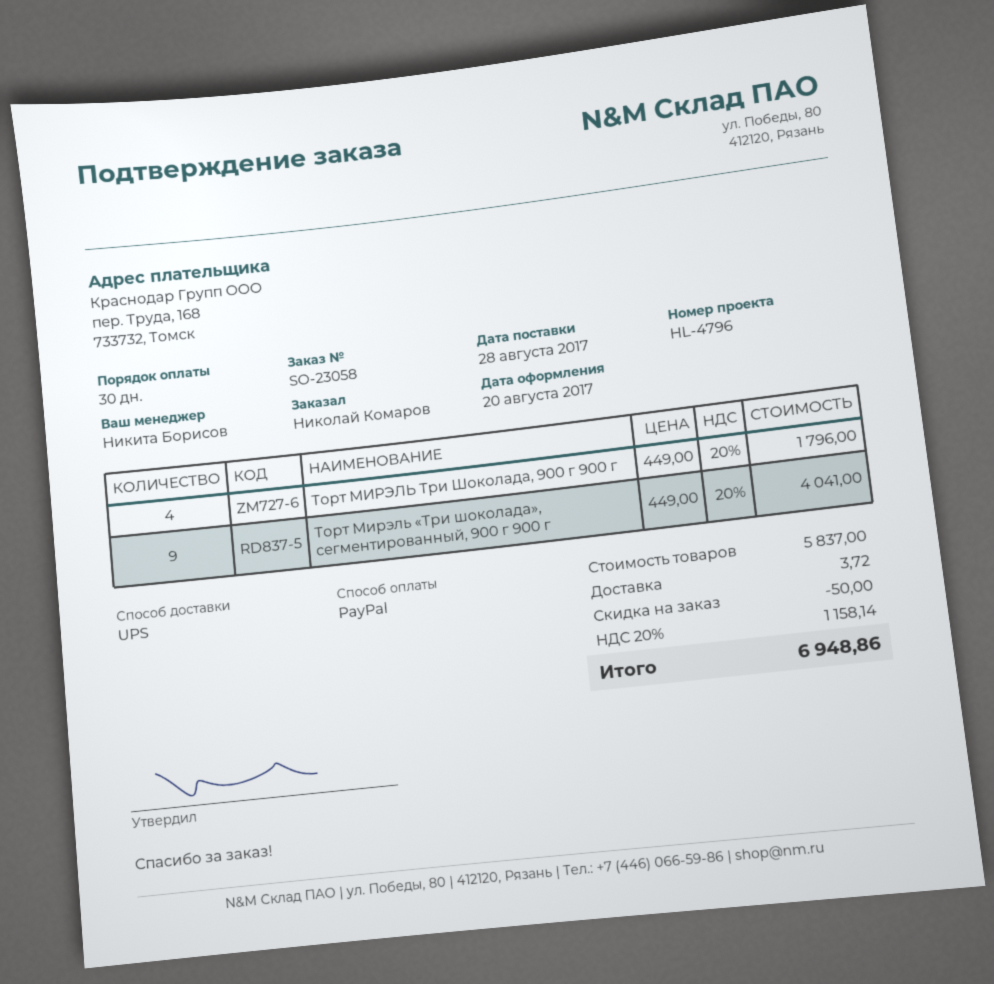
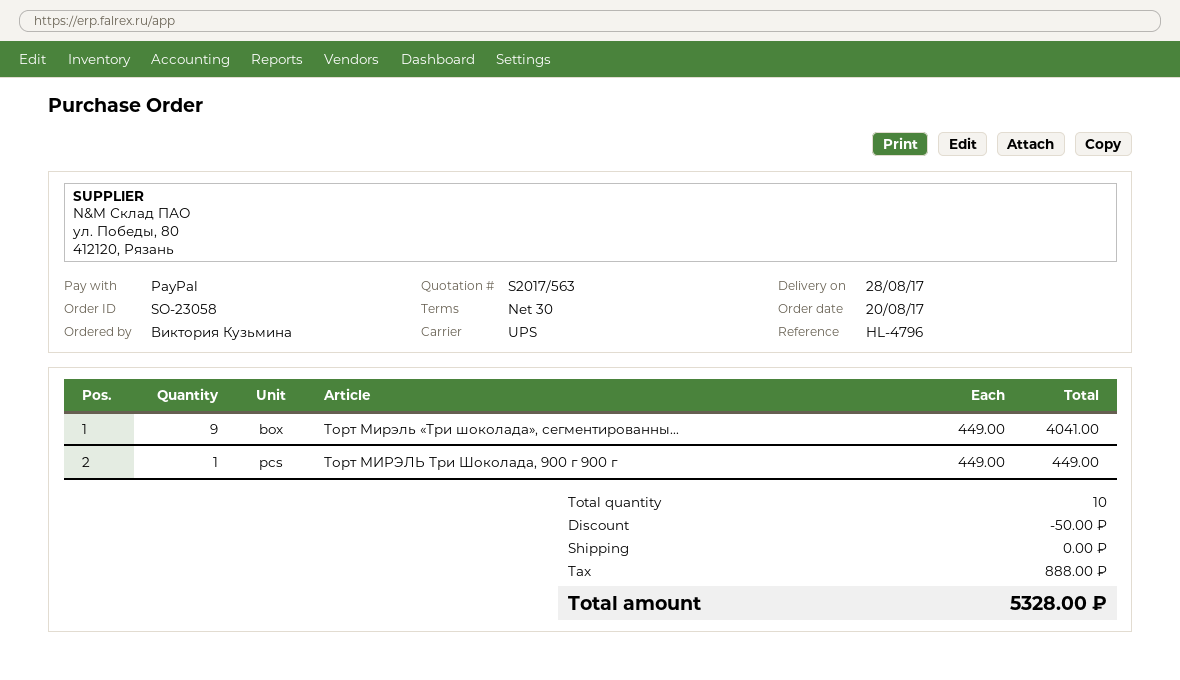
ordered by: Николай Комаров -> Виктория Кузьмина
Торт МИРЭЛЬ Три Шоколада, 900 г 900 г: 4 x 449.00 = 1796.00 -> 1 x 449.00 = 449.00
shipping: 3.72 -> 0.00
tax: 1158.14 -> 888.00
total: 6948.86 -> 5328.00

